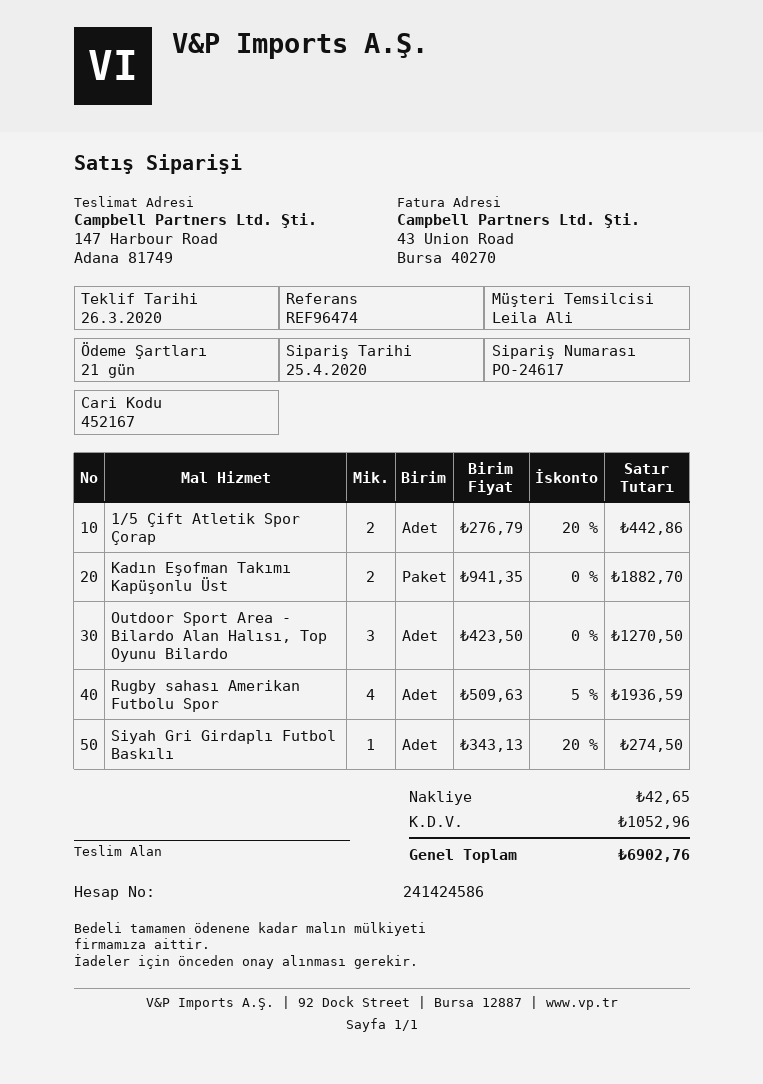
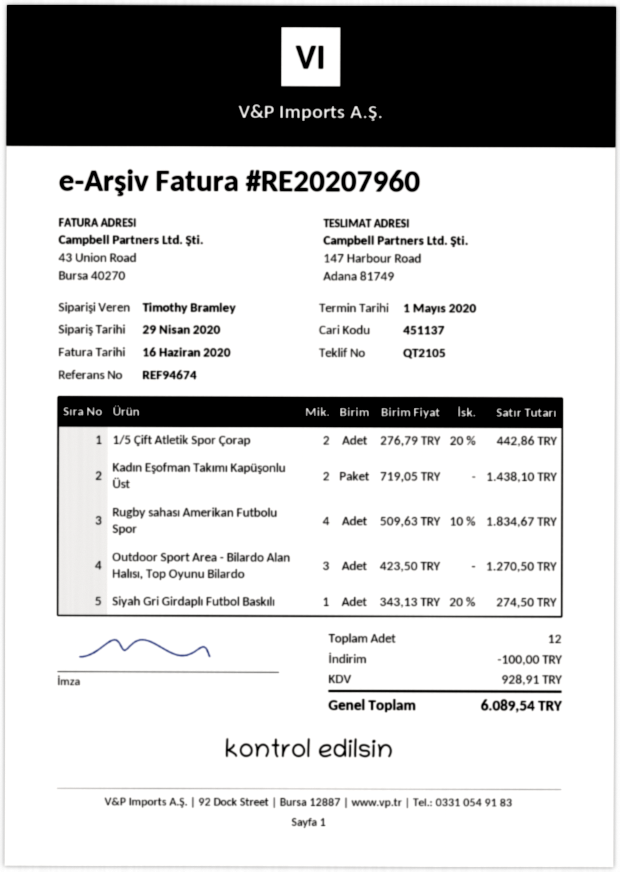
order date: 2020-04-25 -> 2020-04-29
customer number: 452167 -> 451137
reference: REF96474 -> REF94674
Kadın Eşofman Takımı Kapüşonlu Üst: 2 x 941.35 = 1882.70 -> 2 x 719.05 = 1438.10
Rugby sahası Amerikan Futbolu Spor: 4 x 509.63 - 5% = 1936.59 -> 4 x 509.63 - 10% = 1834.67
discount: none -> 100.00
shipping: 42.65 -> none
tax: 1052.96 -> 928.91
total: 6902.76 -> 6089.54

